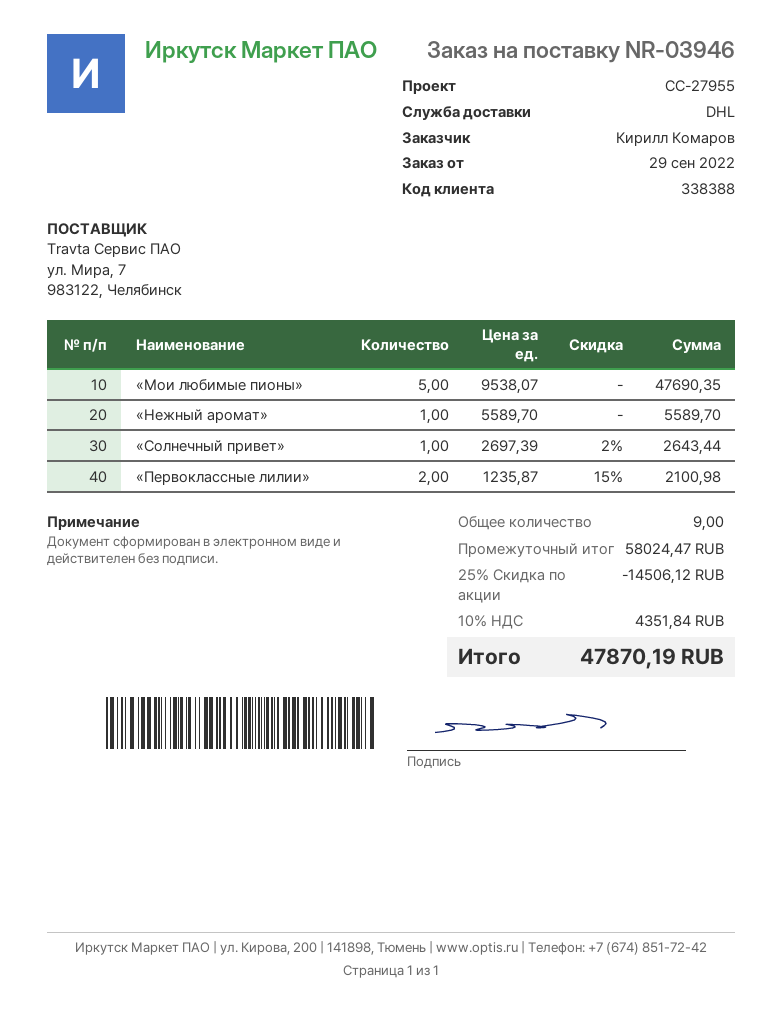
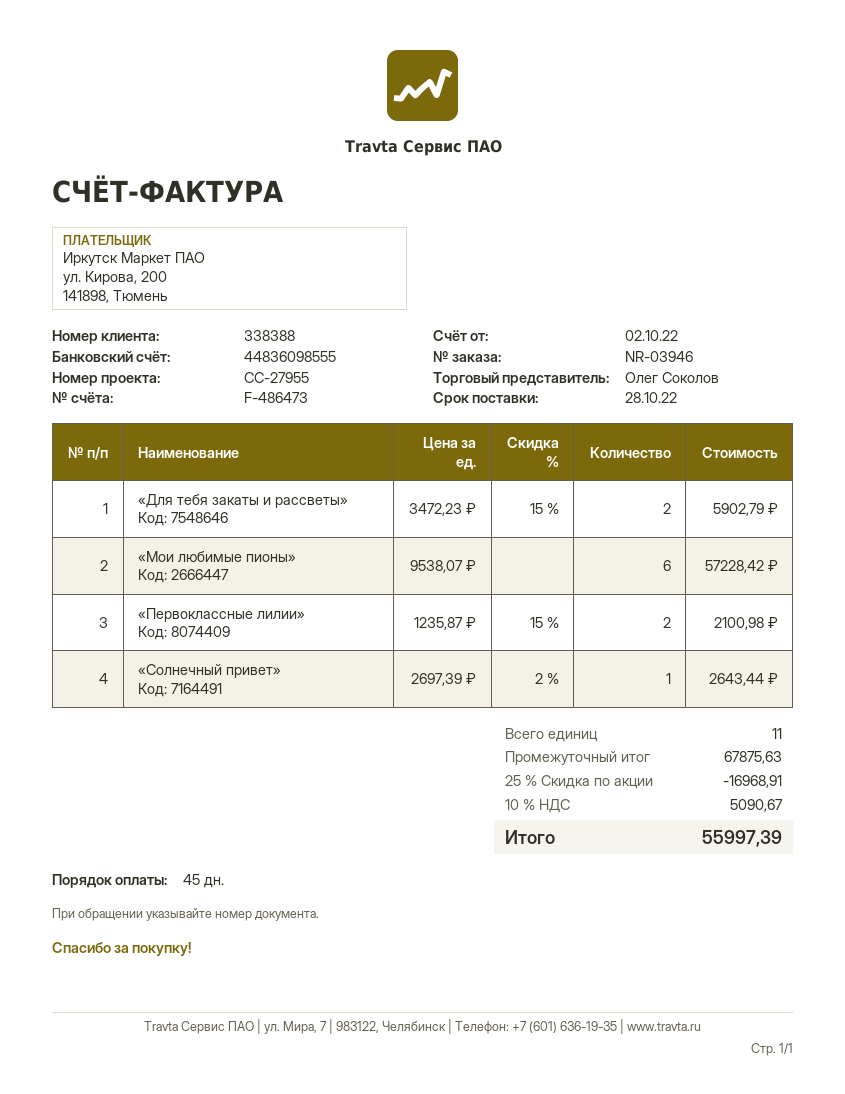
«Мои любимые пионы»: 5 x 9538.07 = 47690.35 -> 6 x 9538.07 = 57228.42
«Нежный аромат»: 1 x 5589.70 = 5589.70 -> none
«Для тебя закаты и рассветы»: none -> 2 x 3472.23 - 15% = 5902.79
total quantity: 9 -> 11
subtotal: 58024.47 -> 67875.63
discount: 25% = 14506.12 -> 25% = 16968.91
tax: 10% = 4351.84 -> 10% = 5090.67
total: 47870.19 -> 55997.39

